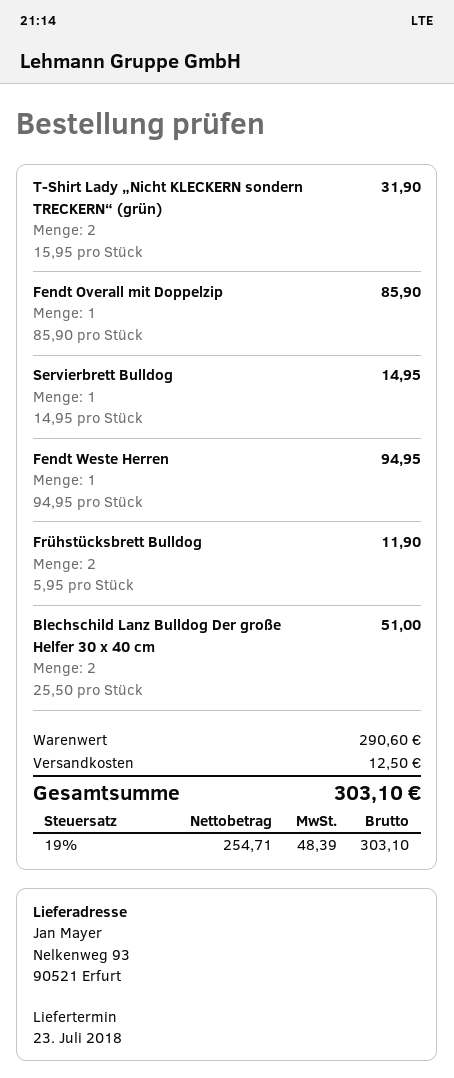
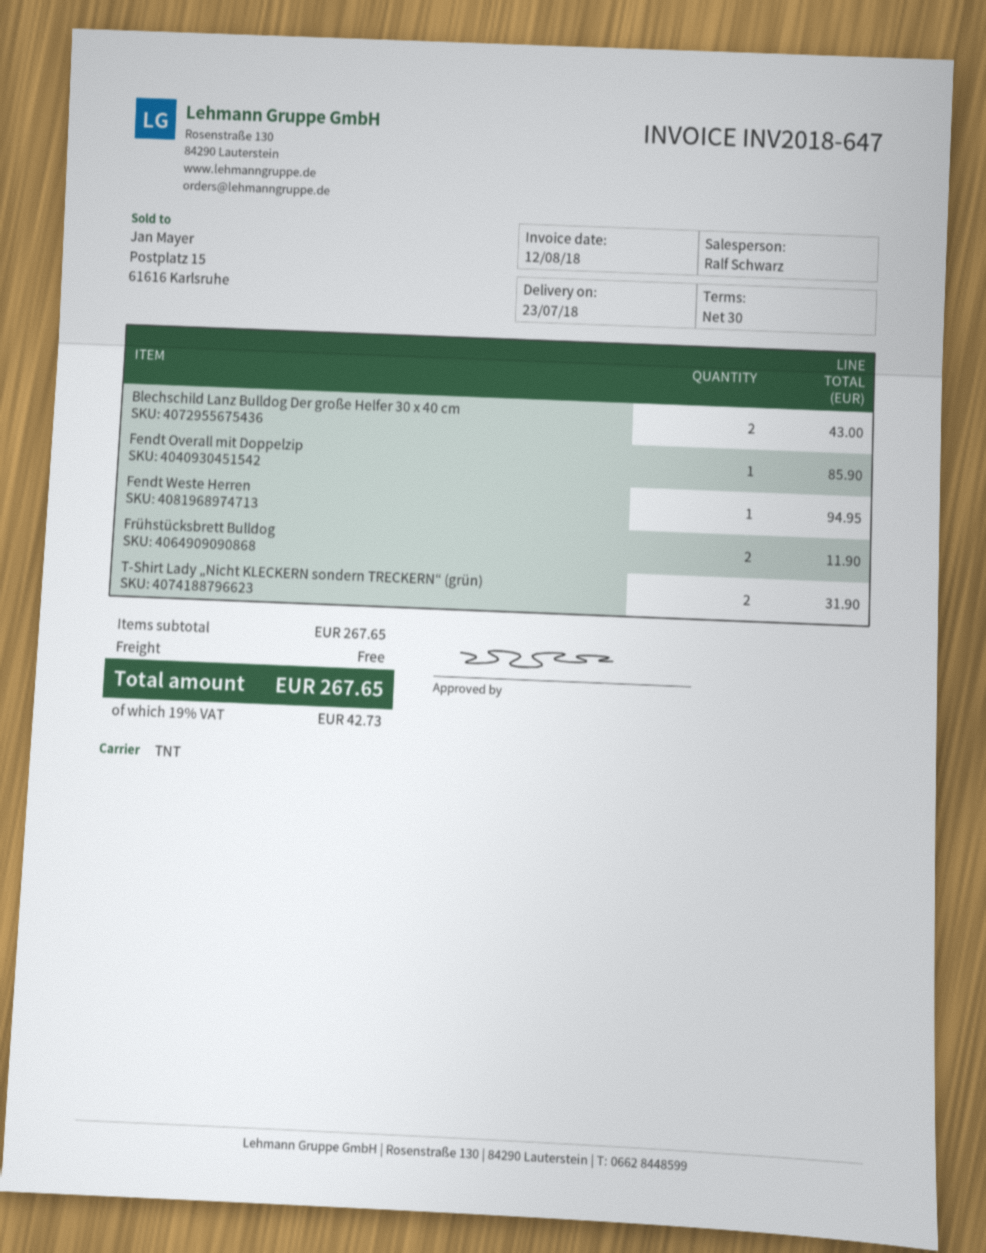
Servierbrett Bulldog: 1 for 14.95 -> none
Blechschild Lanz Bulldog Der große Helfer 30 x 40 cm: 2 for 51.00 -> 2 for 43.00
subtotal: 290.60 -> 267.65
shipping: 12.50 -> 0.00
tax: 19% = 48.39 -> 19% = 42.73
total: 303.10 -> 267.65

